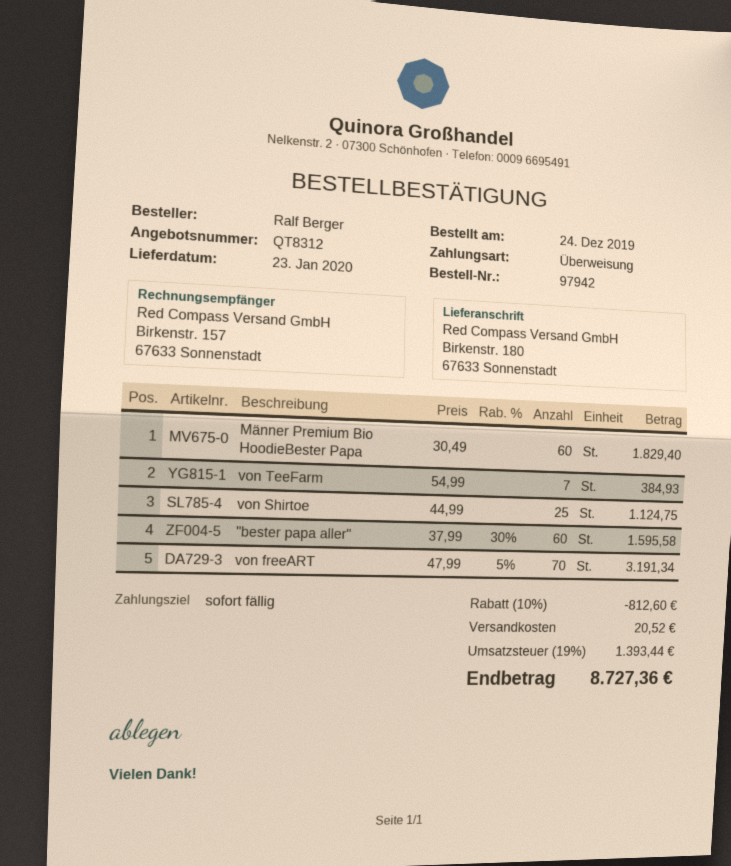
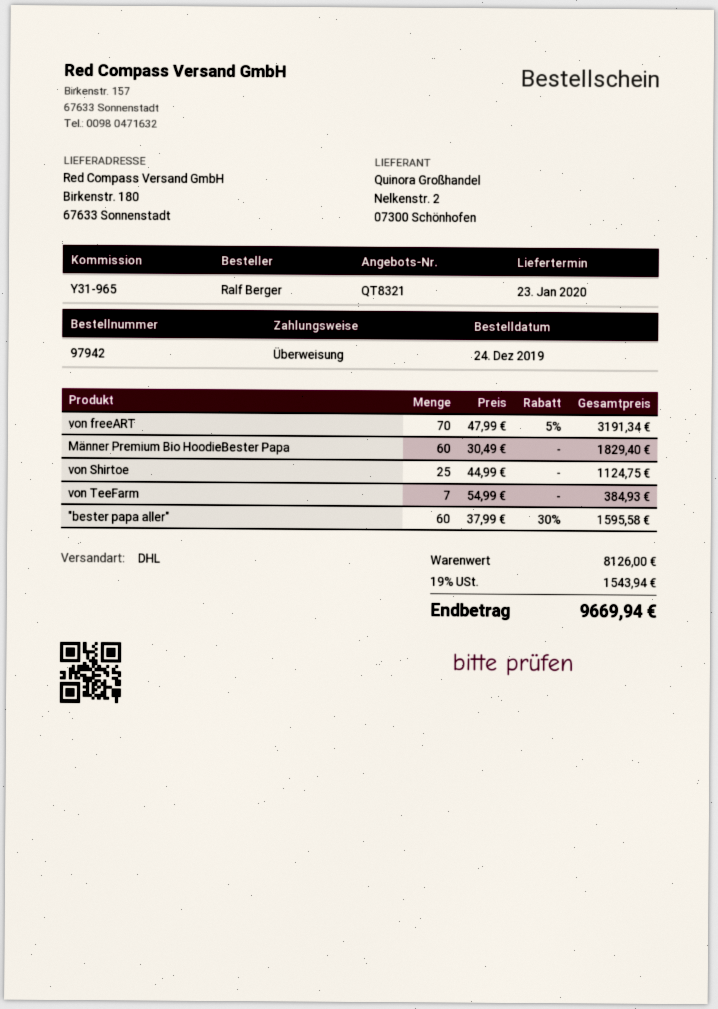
quote number: QT8312 -> QT8321
discount: 10% = 812.60 -> none
shipping: 20.52 -> none
tax: 19% = 1393.44 -> 19% = 1543.94
total: 8727.36 -> 9669.94

